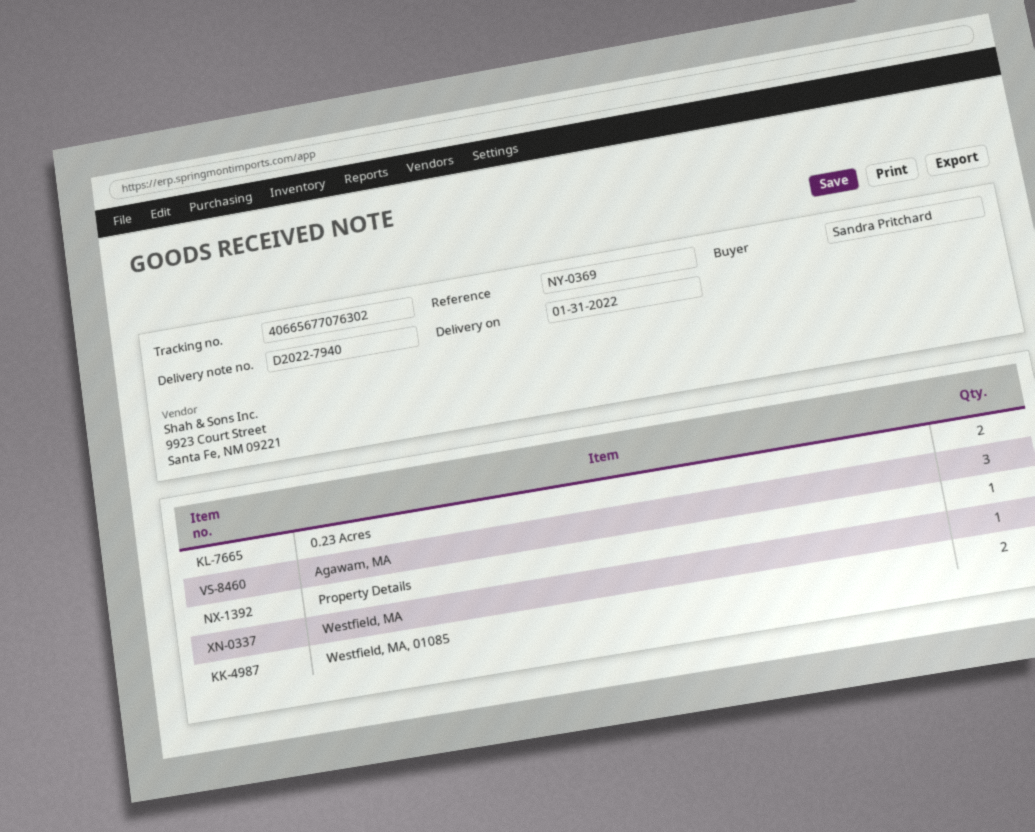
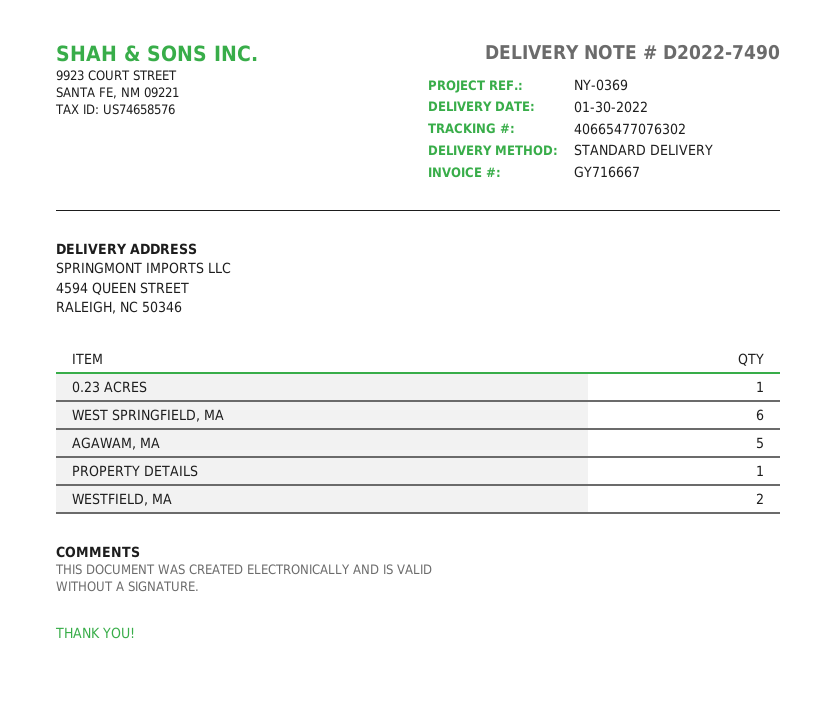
delivery note number: D2022-7940 -> D2022-7490
delivery date: 2022-01-31 -> 2022-01-30
tracking number: 40665677076302 -> 40665477076302
0.23 Acres: 2 -> 1
Agawam, MA: 3 -> 5
Westfield, MA: 1 -> 2
Westfield, MA, 01085: 2 -> none
WEST SPRINGFIELD, MA: none -> 6

